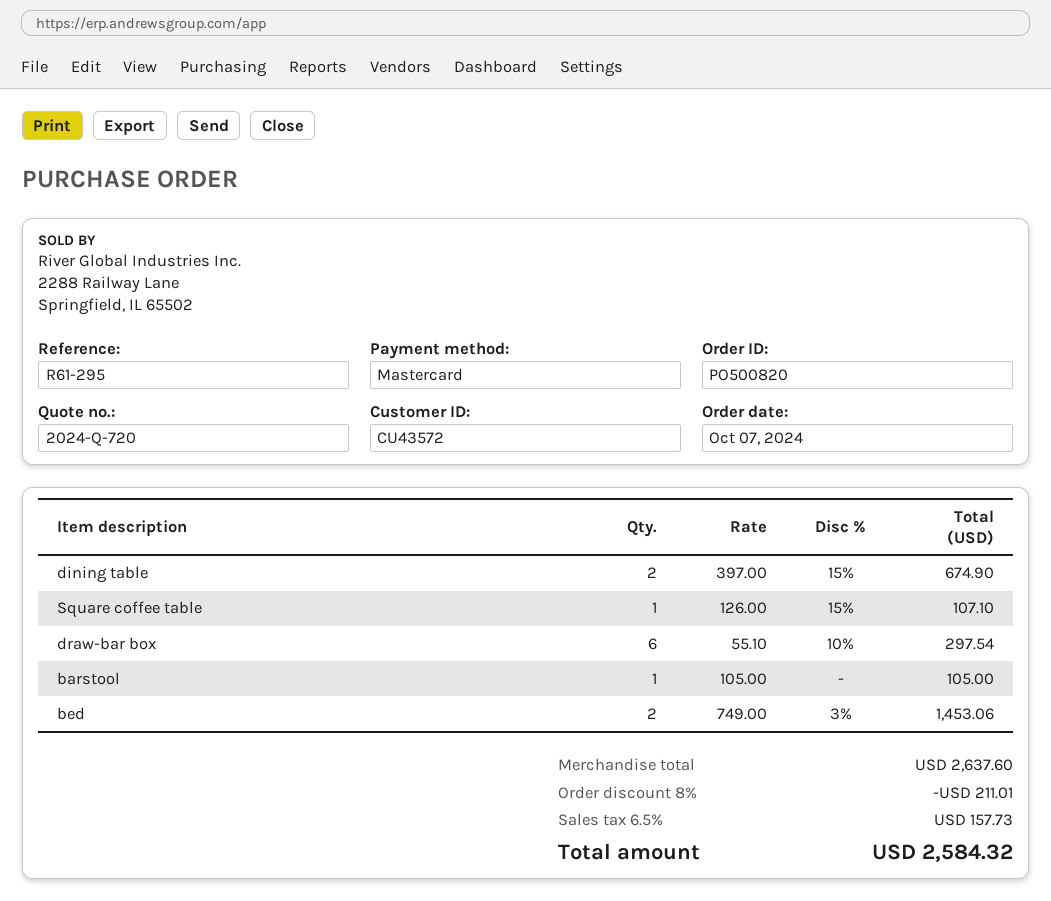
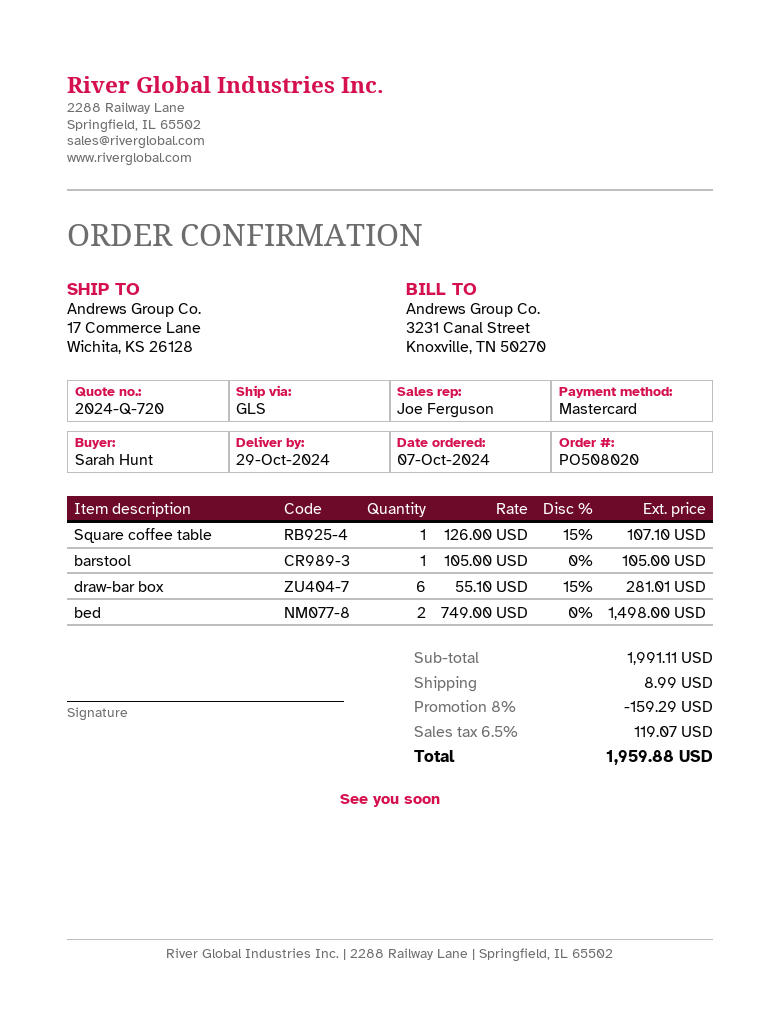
order number: PO500820 -> PO508020
dining table: 2 x 397.00 - 15% = 674.90 -> none
draw-bar box: 6 x 55.10 - 10% = 297.54 -> 6 x 55.10 - 15% = 281.01
bed: 2 x 749.00 - 3% = 1453.06 -> 2 x 749.00 = 1498.00
subtotal: 2637.60 -> 1991.11
discount: 8% = 211.01 -> 8% = 159.29
shipping: none -> 8.99
tax: 6.5% = 157.73 -> 6.5% = 119.07
total: 2584.32 -> 1959.88

